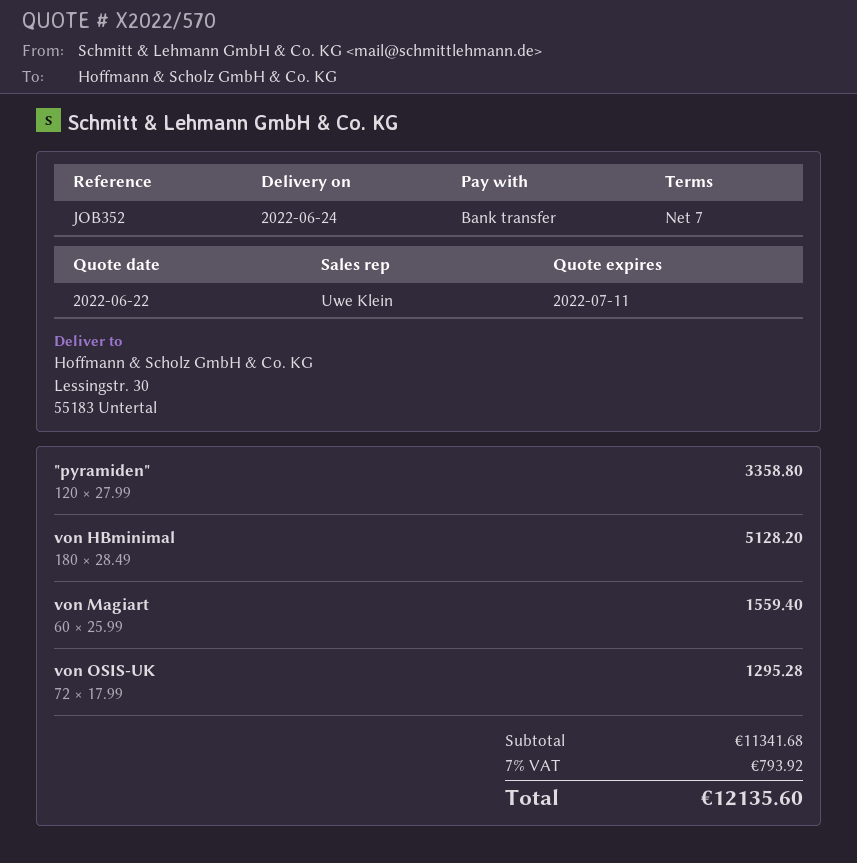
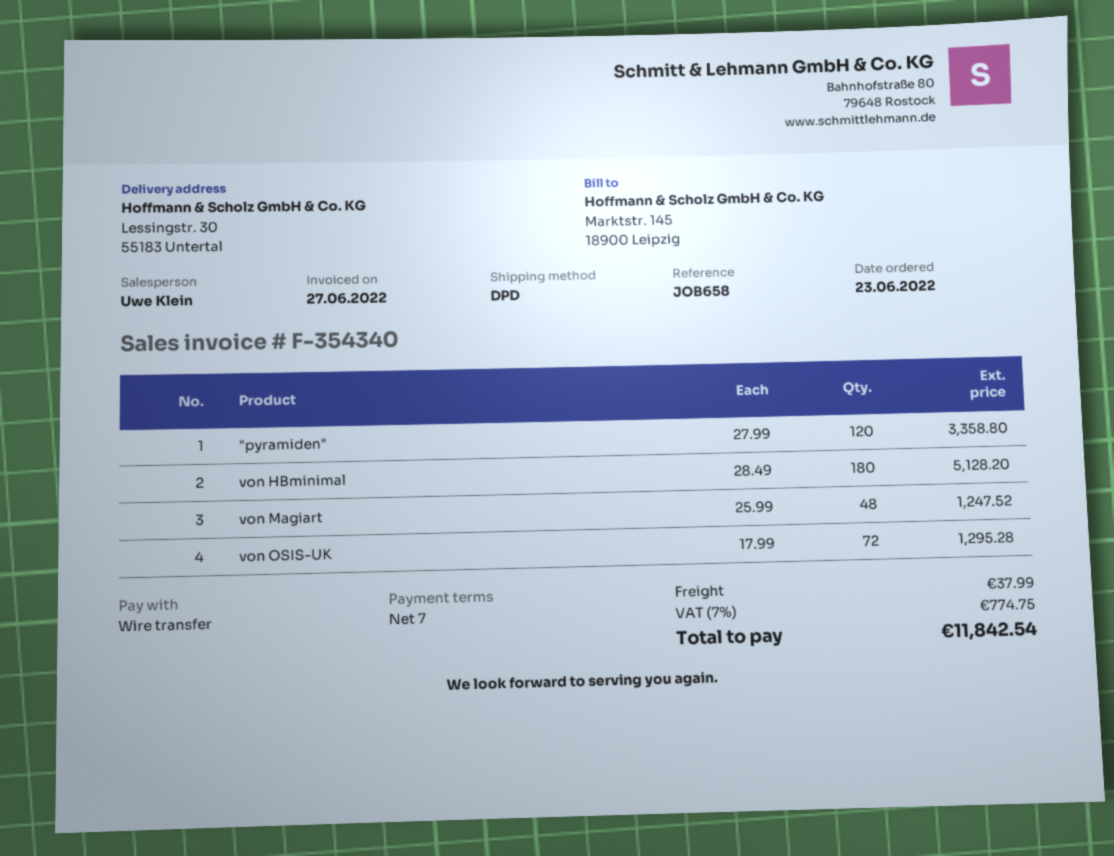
reference: JOB352 -> JOB658
von Magiart: 60 x 25.99 = 1559.40 -> 48 x 25.99 = 1247.52
shipping: none -> 37.99
tax: 7% = 793.92 -> 7% = 774.75
total: 12135.60 -> 11842.54

